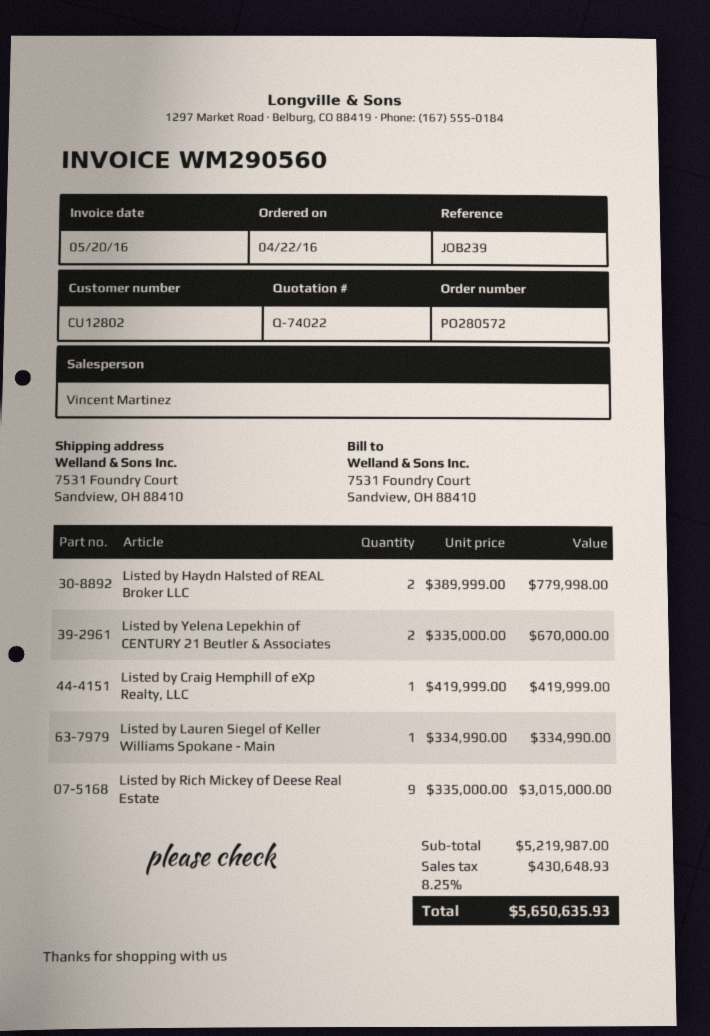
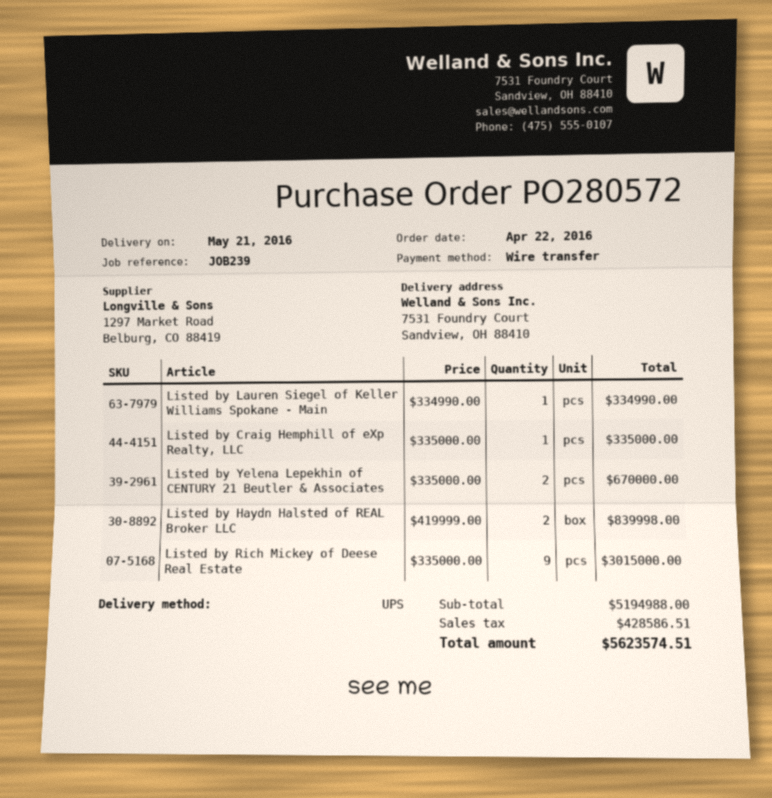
Listed by Haydn Halsted of REAL Broker LLC: 2 x 389999.00 = 779998.00 -> 2 x 419999.00 = 839998.00
Listed by Craig Hemphill of eXp Realty, LLC: 1 x 419999.00 = 419999.00 -> 1 x 335000.00 = 335000.00
subtotal: 5219987.00 -> 5194988.00
tax: 430648.93 -> 428586.51
total: 5650635.93 -> 5623574.51

